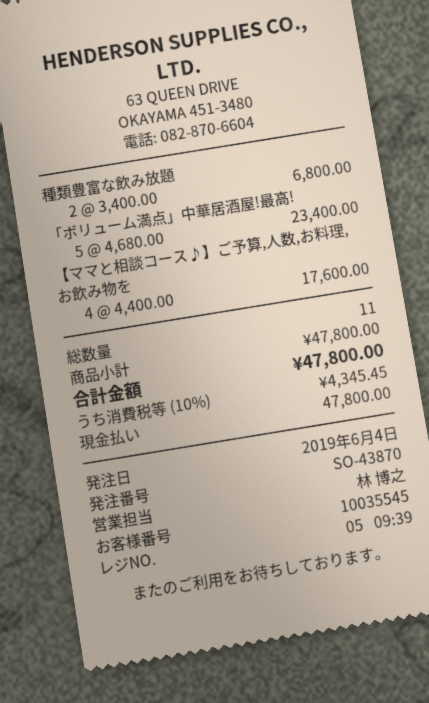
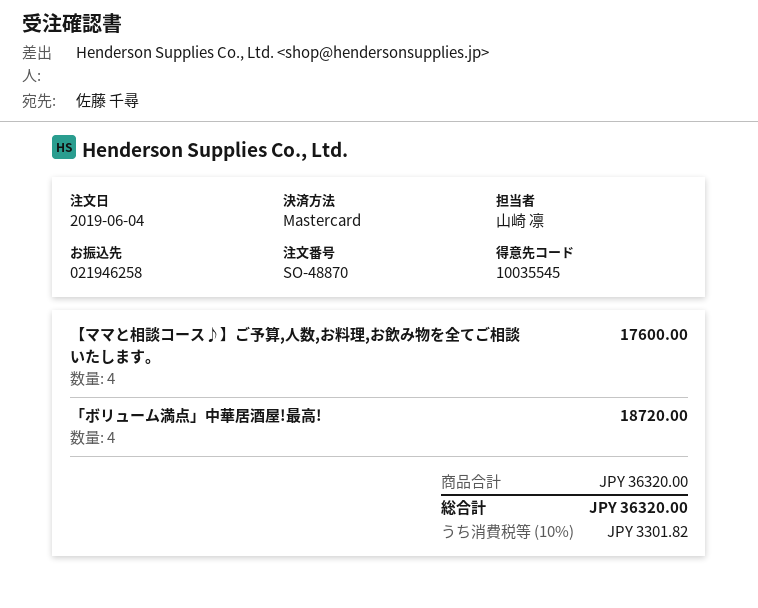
order number: SO-43870 -> SO-48870
sales rep: 林 博之 -> 山崎 凛
payment method: cash -> Mastercard
種類豊富な飲み放題: 2 for 6800.00 -> none
「ボリューム満点」中華居酒屋!最高!: 5 for 23400.00 -> 4 for 18720.00
subtotal: 47800.00 -> 36320.00
tax: 10% = 4345.45 -> 10% = 3301.82
total: 47800.00 -> 36320.00

